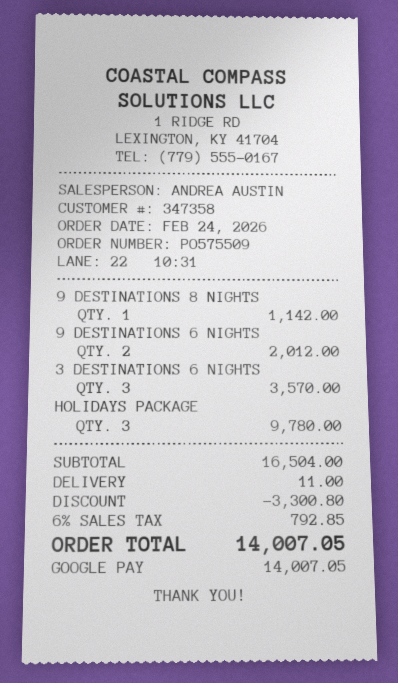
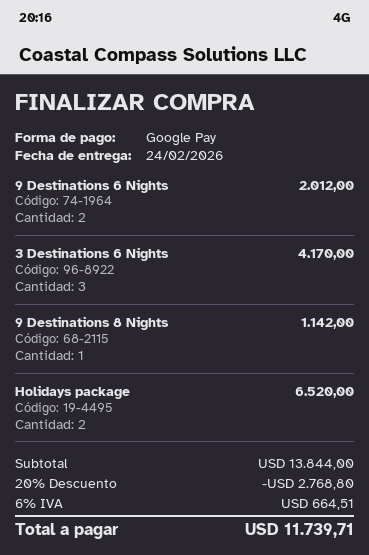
3 DESTINATIONS 6 NIGHTS: 3 for 3570.00 -> 3 for 4170.00
HOLIDAYS PACKAGE: 3 for 9780.00 -> 2 for 6520.00
subtotal: 16504.00 -> 13844.00
discount: 3300.80 -> 2768.80
shipping: 11.00 -> none
tax: 6% = 792.85 -> 6% = 664.51
total: 14007.05 -> 11739.71

